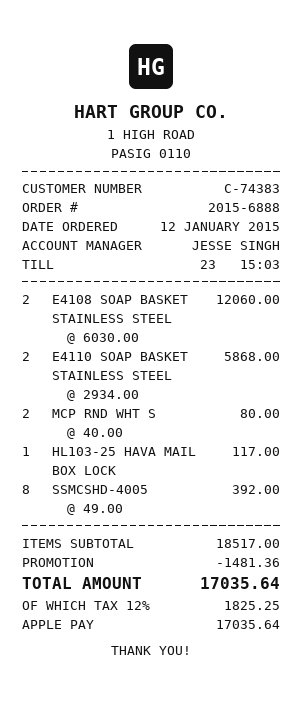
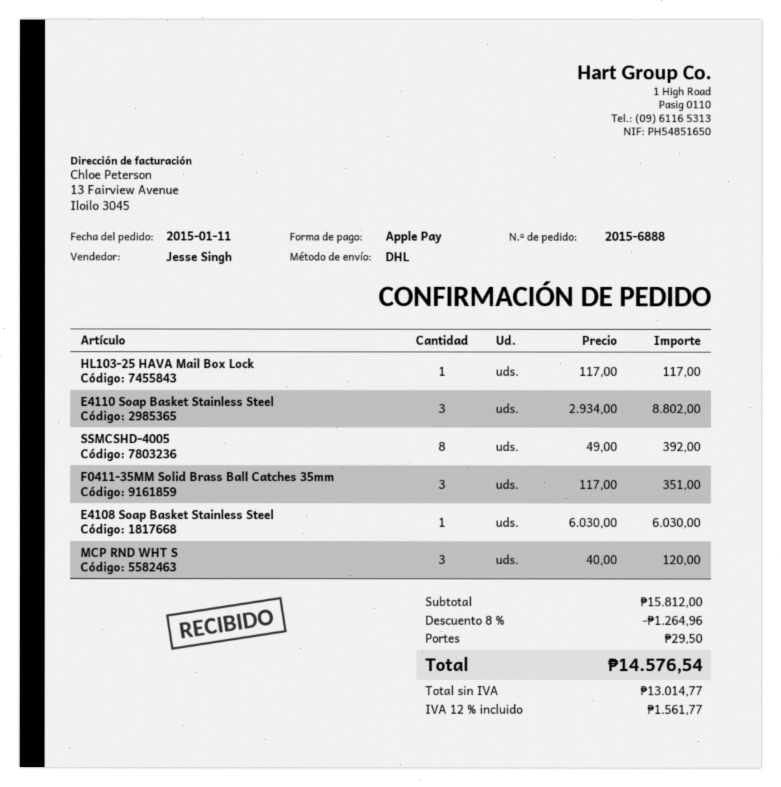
order date: 2015-01-12 -> 2015-01-11
E4108 SOAP BASKET STAINLESS STEEL: 2 x 6030.00 = 12060.00 -> 1 x 6030.00 = 6030.00
E4110 SOAP BASKET STAINLESS STEEL: 2 x 2934.00 = 5868.00 -> 3 x 2934.00 = 8802.00
MCP RND WHT S: 2 x 40.00 = 80.00 -> 3 x 40.00 = 120.00
F0411-35MM Solid Brass Ball Catches 35mm: none -> 3 x 117.00 = 351.00
subtotal: 18517.00 -> 15812.00
discount: 1481.36 -> 1264.96
shipping: none -> 29.50
tax: 12% = 1825.25 -> 12% = 1561.77
total: 17035.64 -> 14576.54

